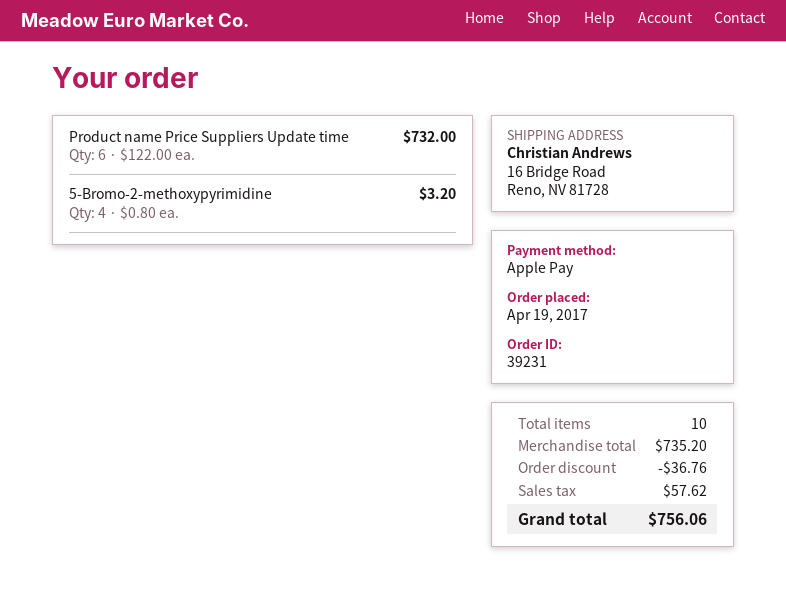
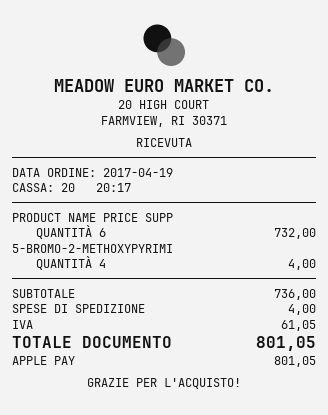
5-Bromo-2-methoxypyrimidine: 4 for 3.20 -> 4 for 4.00
subtotal: 735.20 -> 736.00
discount: 36.76 -> none
shipping: none -> 4.00
tax: 57.62 -> 61.05
total: 756.06 -> 801.05

